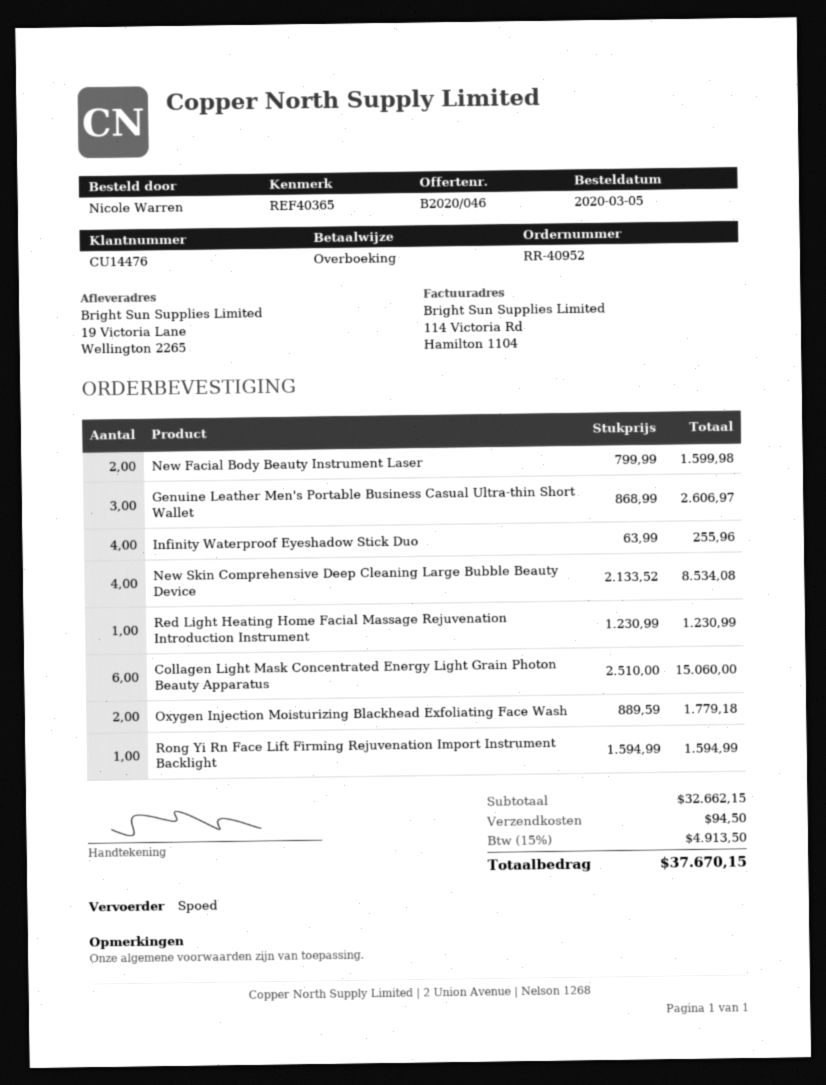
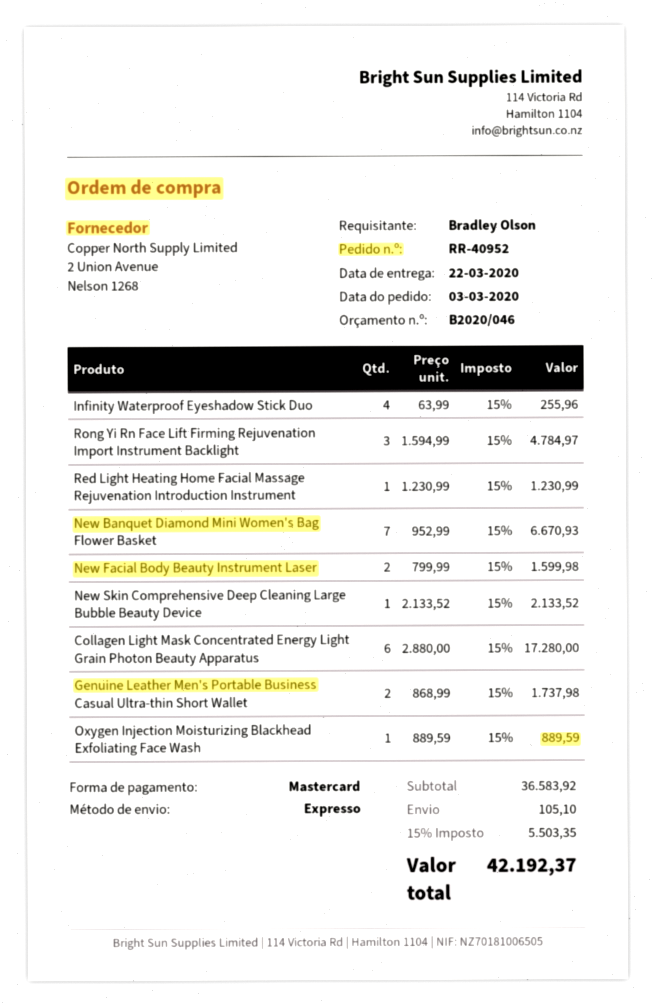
order date: 2020-03-05 -> 2020-03-03
ordered by: Nicole Warren -> Bradley Olson
payment method: bank transfer -> Mastercard
Genuine Leather Men's Portable Business Casual Ultra-thin Short Wallet: 3 x 868.99 = 2606.97 -> 2 x 868.99 = 1737.98
New Skin Comprehensive Deep Cleaning Large Bubble Beauty Device: 4 x 2133.52 = 8534.08 -> 1 x 2133.52 = 2133.52
Collagen Light Mask Concentrated Energy Light Grain Photon Beauty Apparatus: 6 x 2510.00 = 15060.00 -> 6 x 2880.00 = 17280.00
Oxygen Injection Moisturizing Blackhead Exfoliating Face Wash: 2 x 889.59 = 1779.18 -> 1 x 889.59 = 889.59
Rong Yi Rn Face Lift Firming Rejuvenation Import Instrument Backlight: 1 x 1594.99 = 1594.99 -> 3 x 1594.99 = 4784.97
New Banquet Diamond Mini Women's Bag Flower Basket: none -> 7 x 952.99 = 6670.93
subtotal: 32662.15 -> 36583.92
shipping: 94.50 -> 105.10
tax: 15% = 4913.50 -> 15% = 5503.35
total: 37670.15 -> 42192.37

